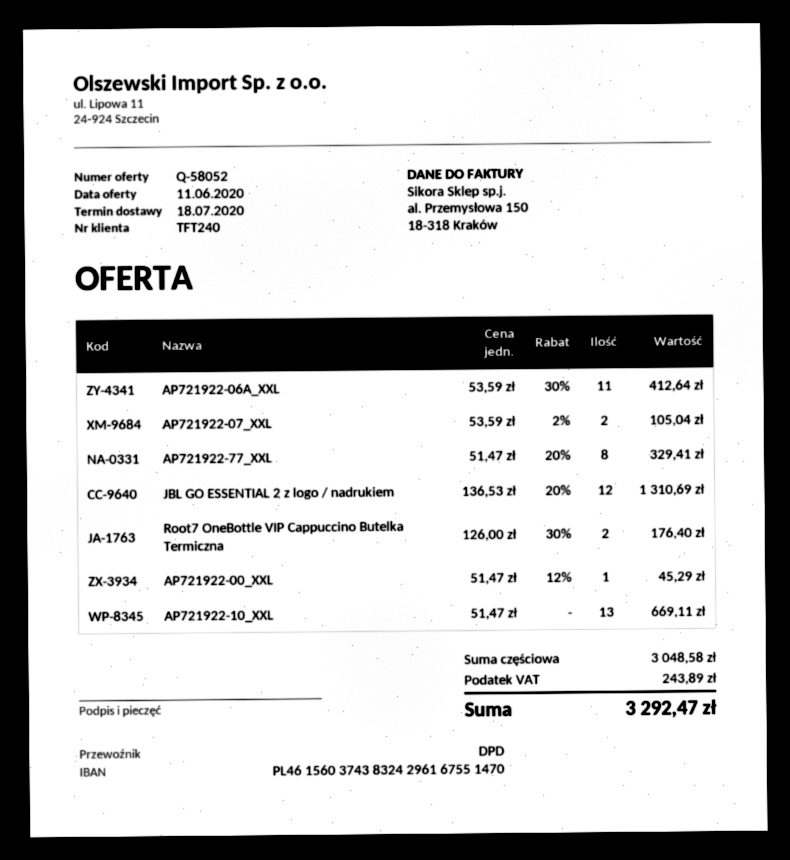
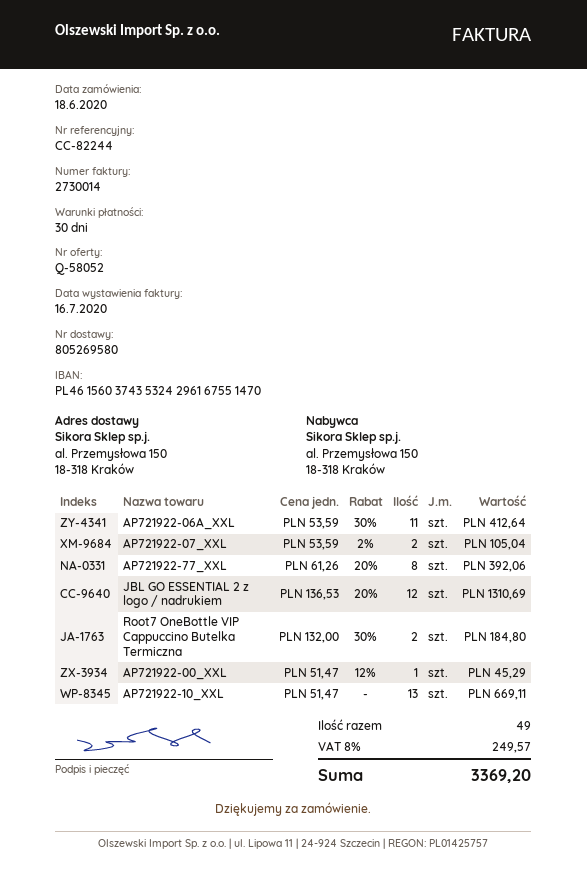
bank account: PL46156037438324296167551470 -> PL46156037435324296167551470
AP721922-77_XXL: 8 x 51.47 - 20% = 329.41 -> 8 x 61.26 - 20% = 392.06
Root7 OneBottle VIP Cappuccino Butelka Termiczna: 2 x 126.00 - 30% = 176.40 -> 2 x 132.00 - 30% = 184.80
tax: 243.89 -> 249.57
total: 3292.47 -> 3369.20

